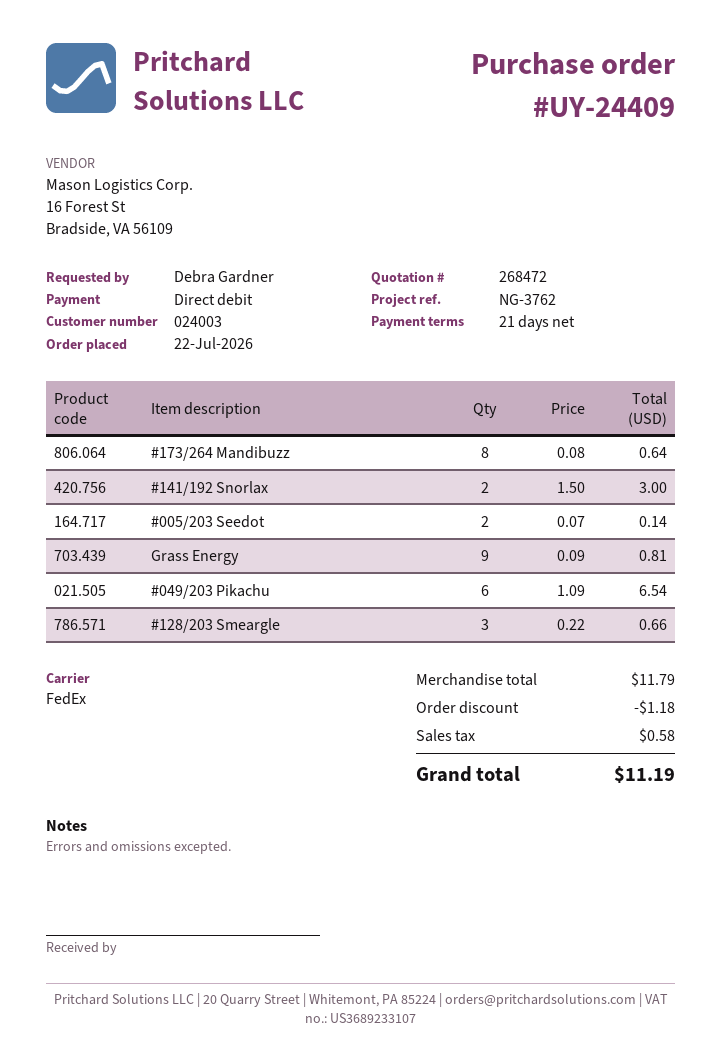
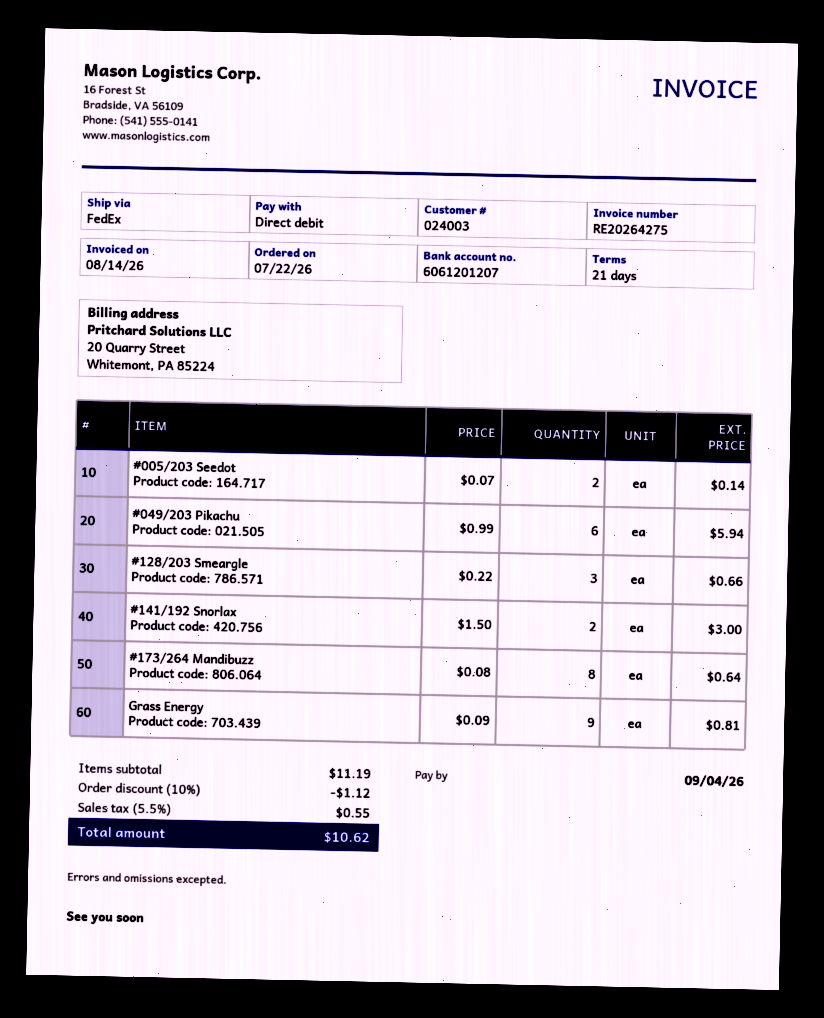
#049/203 Pikachu: 6 x 1.09 = 6.54 -> 6 x 0.99 = 5.94
subtotal: 11.79 -> 11.19
discount: 1.18 -> 1.12
tax: 0.58 -> 0.55
total: 11.19 -> 10.62

